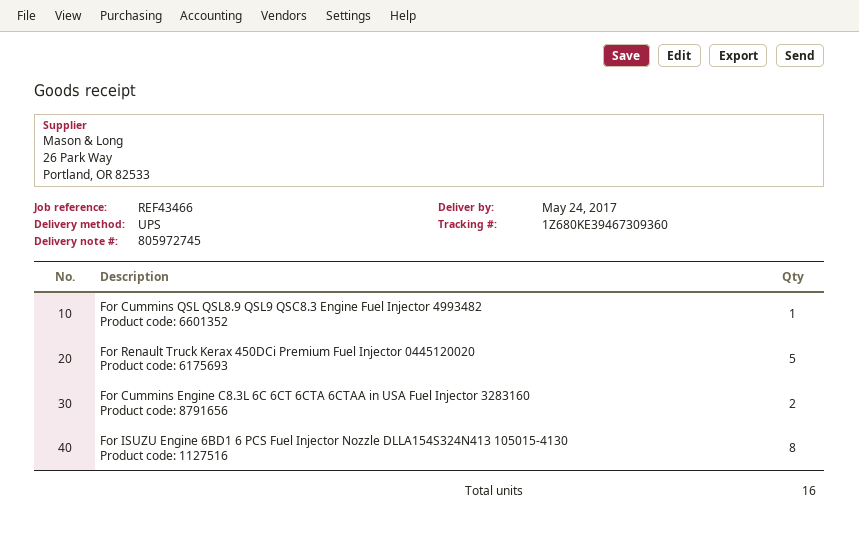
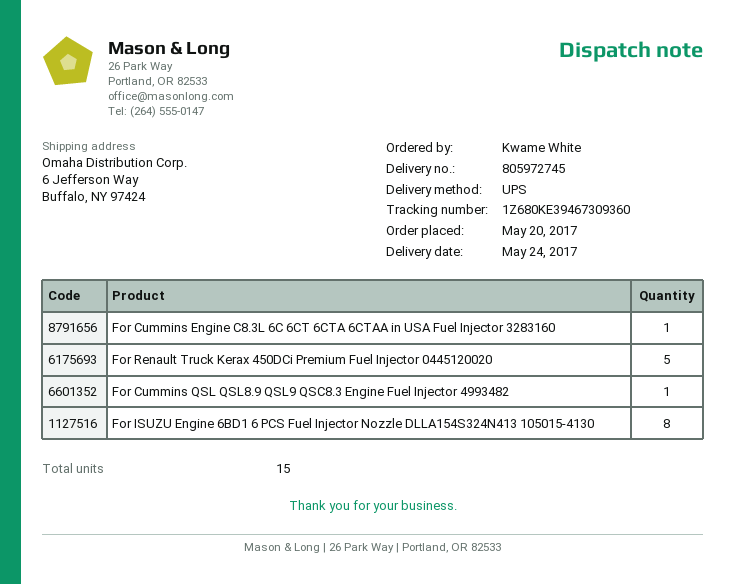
For Cummins Engine C8.3L 6C 6CT 6CTA 6CTAA in USA Fuel Injector 3283160: 2 -> 1
total quantity: 16 -> 15

